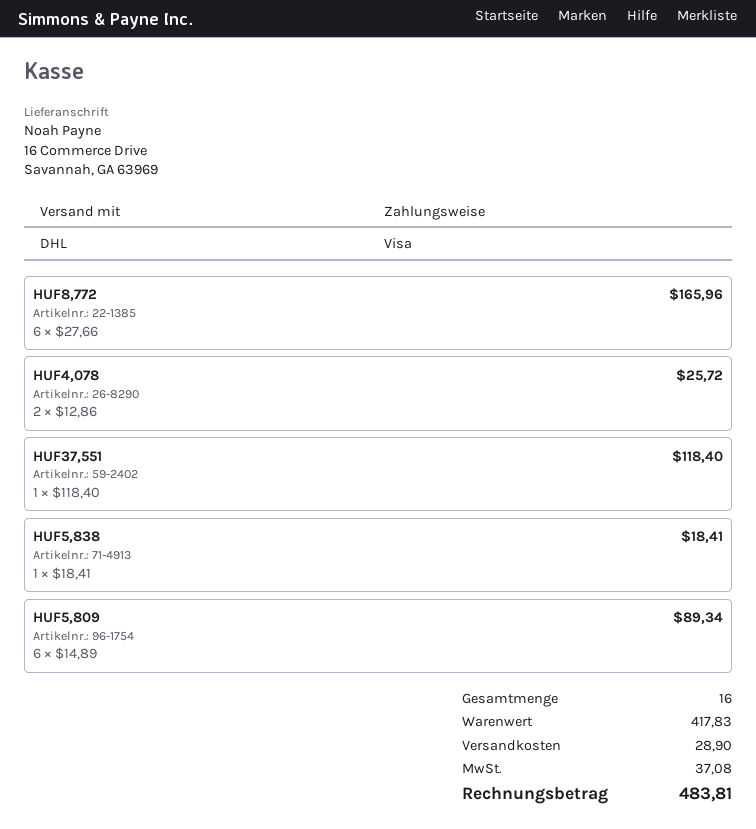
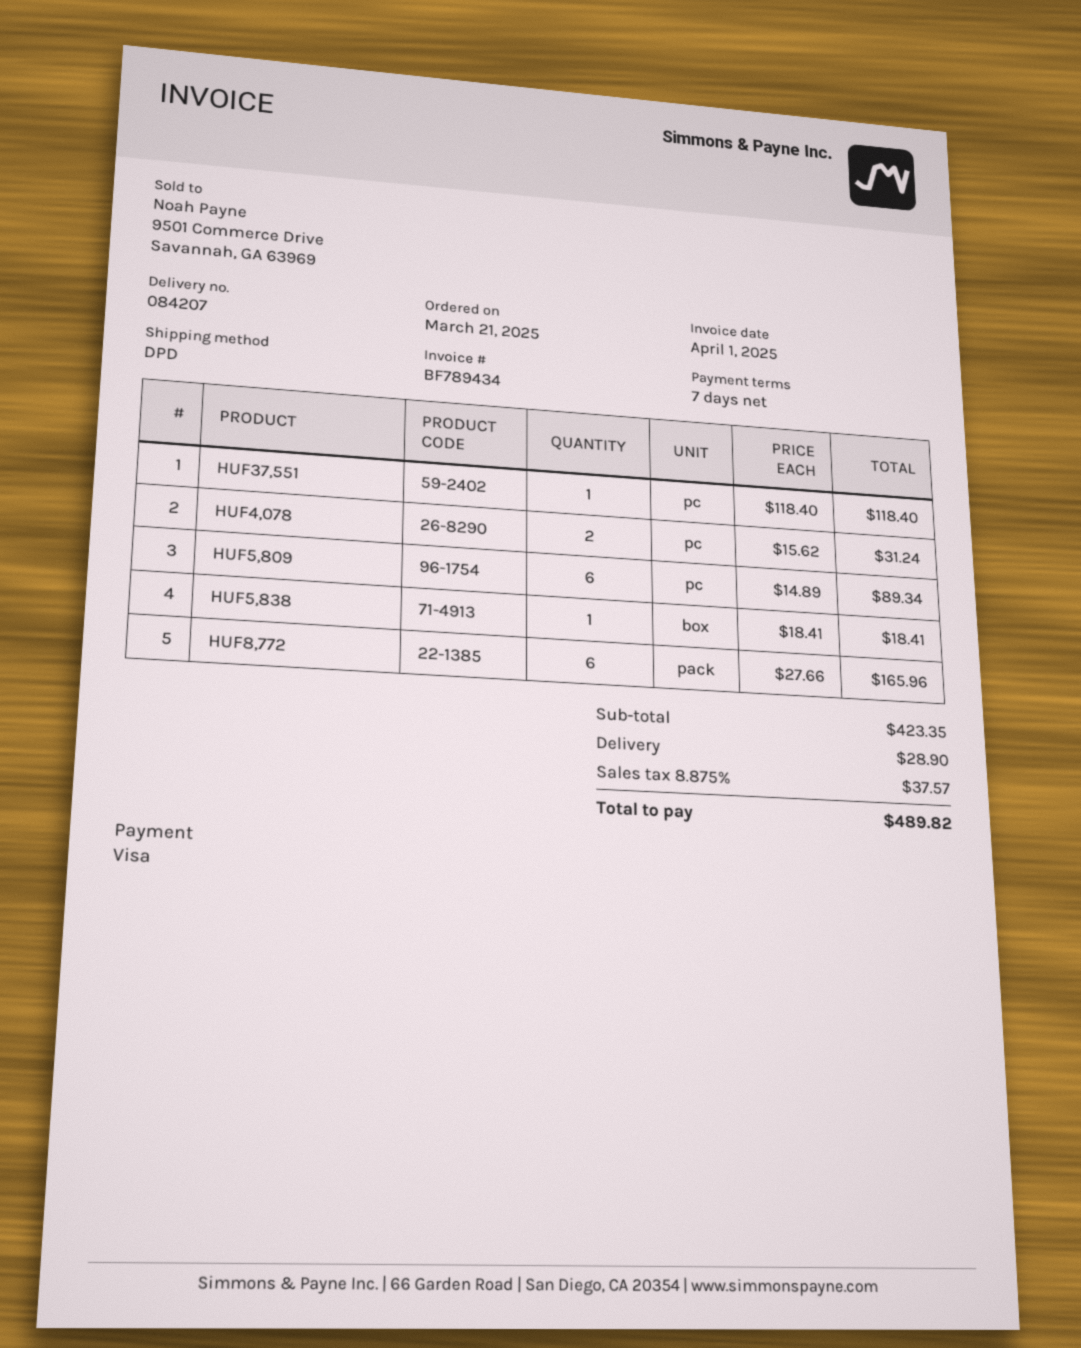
shipping method: DHL -> DPD
HUF4,078: 2 x 12.86 = 25.72 -> 2 x 15.62 = 31.24
subtotal: 417.83 -> 423.35
tax: 37.08 -> 37.57
total: 483.81 -> 489.82

